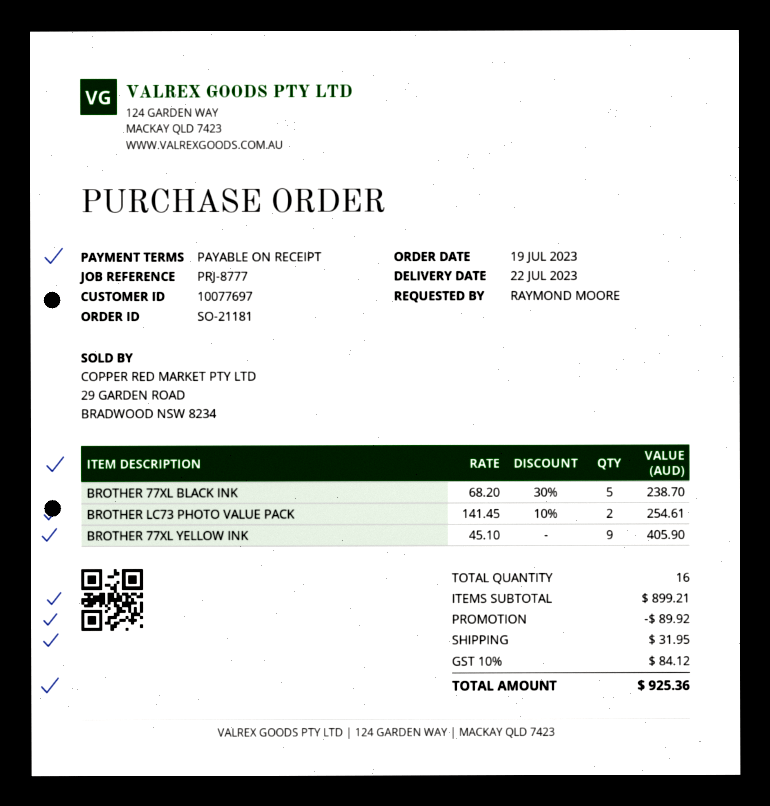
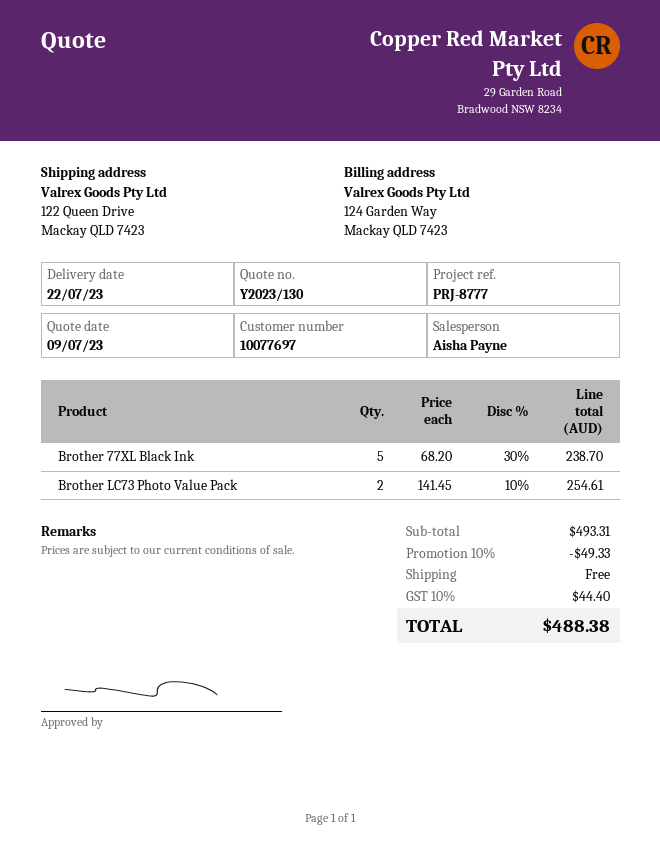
BROTHER 77XL YELLOW INK: 9 x 45.10 = 405.90 -> none
subtotal: 899.21 -> 493.31
discount: 89.92 -> 49.33
shipping: 31.95 -> 0.00
tax: 10% = 84.12 -> 10% = 44.40
total: 925.36 -> 488.38

